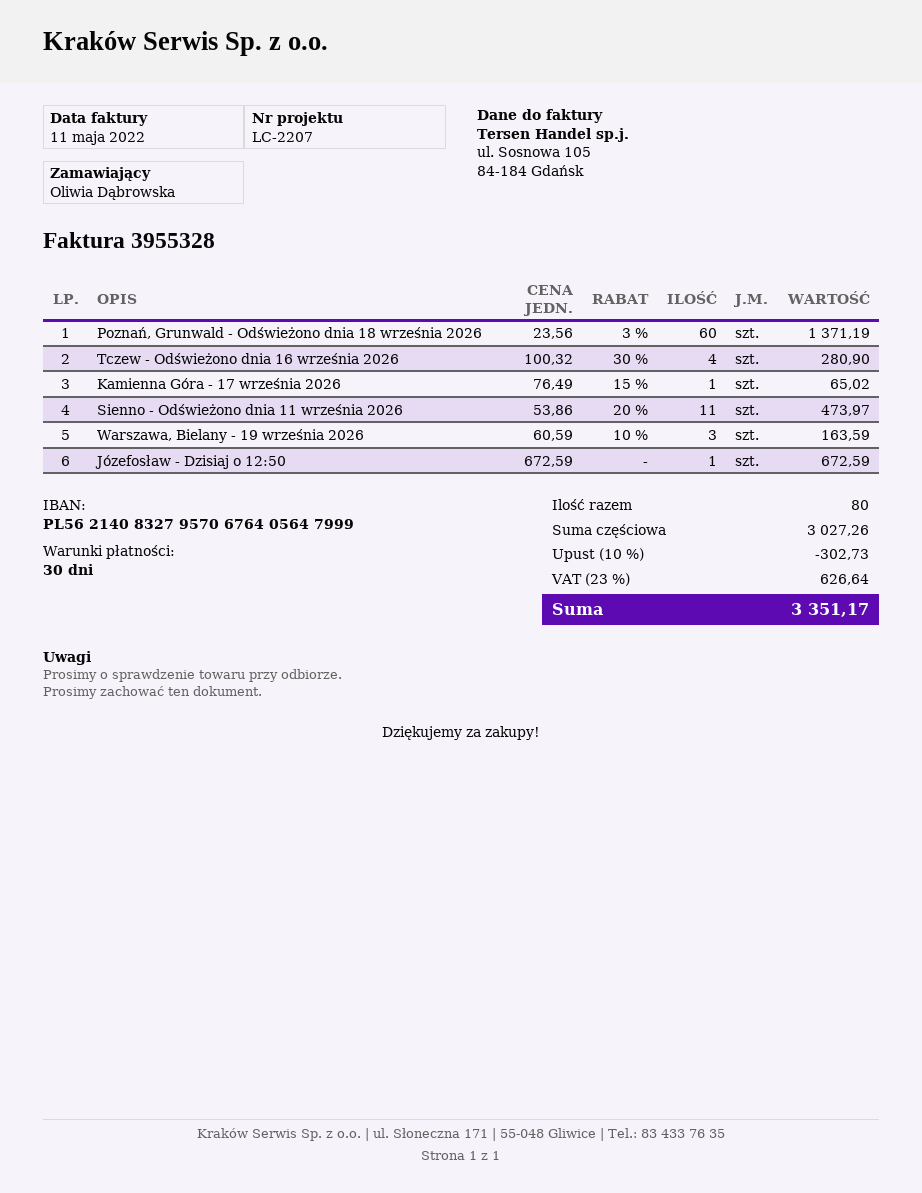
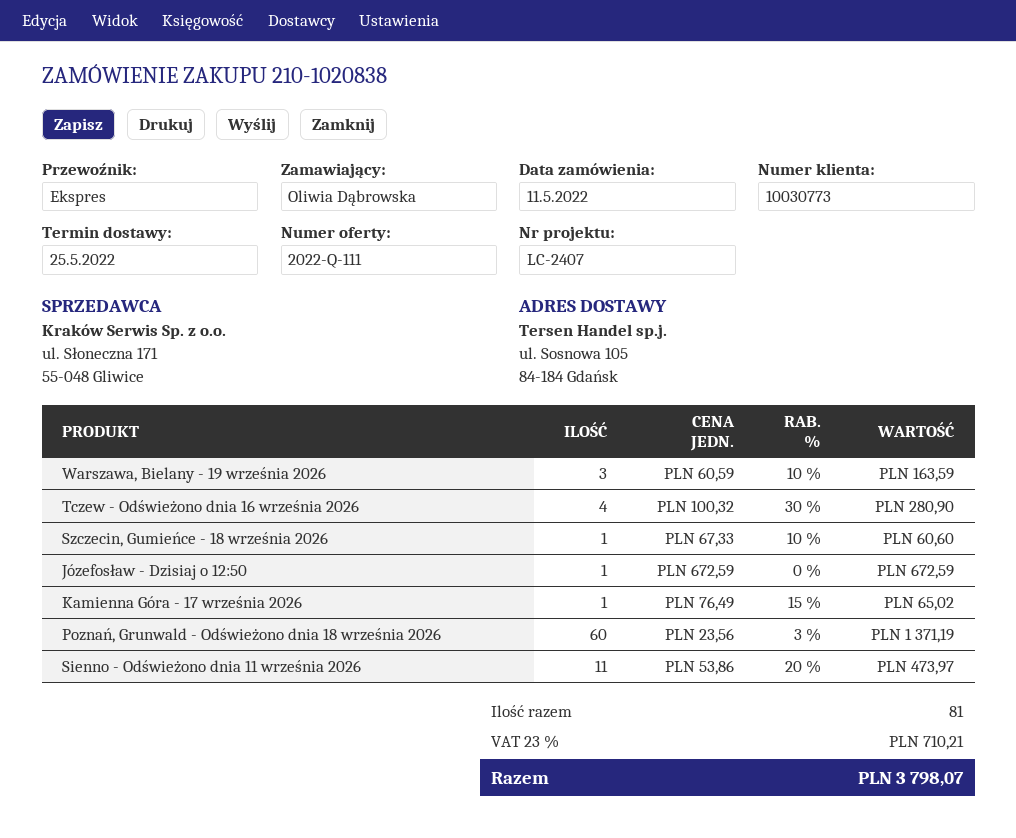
reference: LC-2207 -> LC-2407
Szczecin, Gumieńce - 18 września 2026: none -> 1 x 67.33 - 10% = 60.60
total quantity: 80 -> 81
discount: 10% = 302.73 -> none
tax: 23% = 626.64 -> 23% = 710.21
total: 3351.17 -> 3798.07

